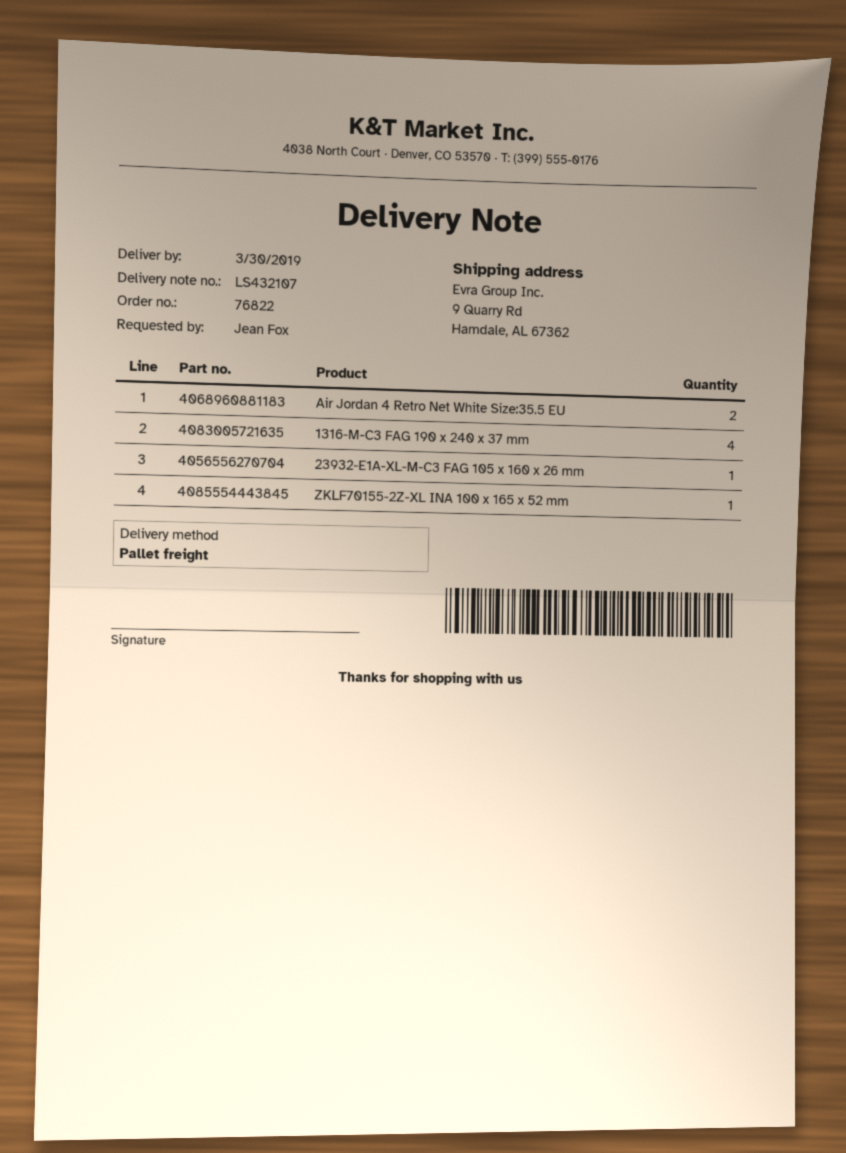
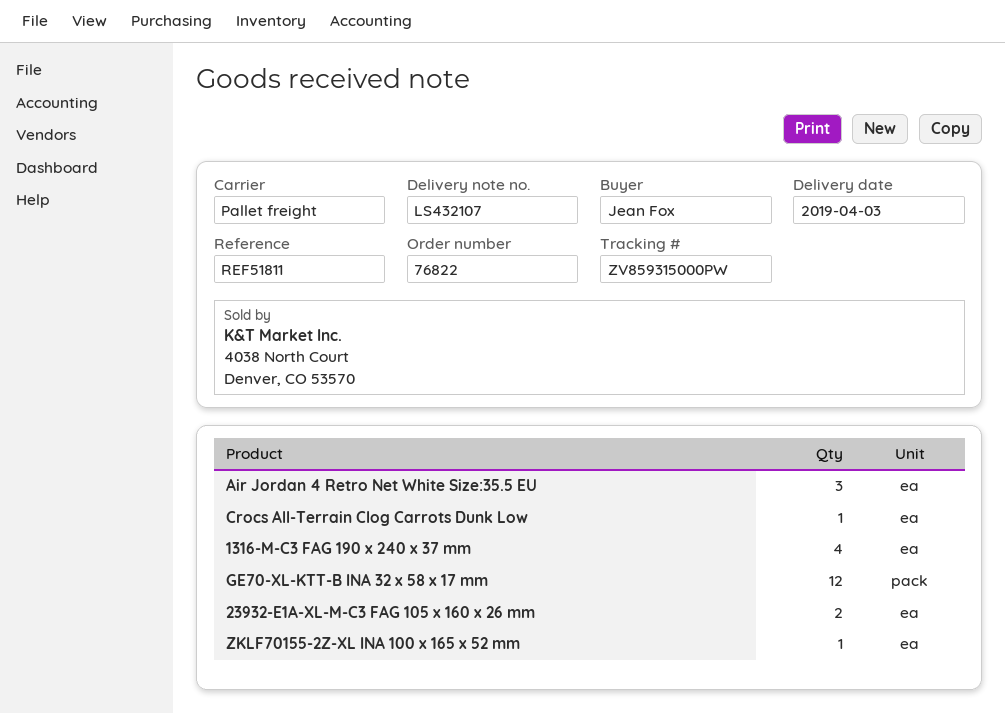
delivery date: 2019-03-30 -> 2019-04-03
Air Jordan 4 Retro Net White Size:35.5 EU: 2 -> 3
23932-E1A-XL-M-C3 FAG 105 x 160 x 26 mm: 1 -> 2
Crocs All-Terrain Clog Carrots Dunk Low: none -> 1
GE70-XL-KTT-B INA 32 x 58 x 17 mm: none -> 12

